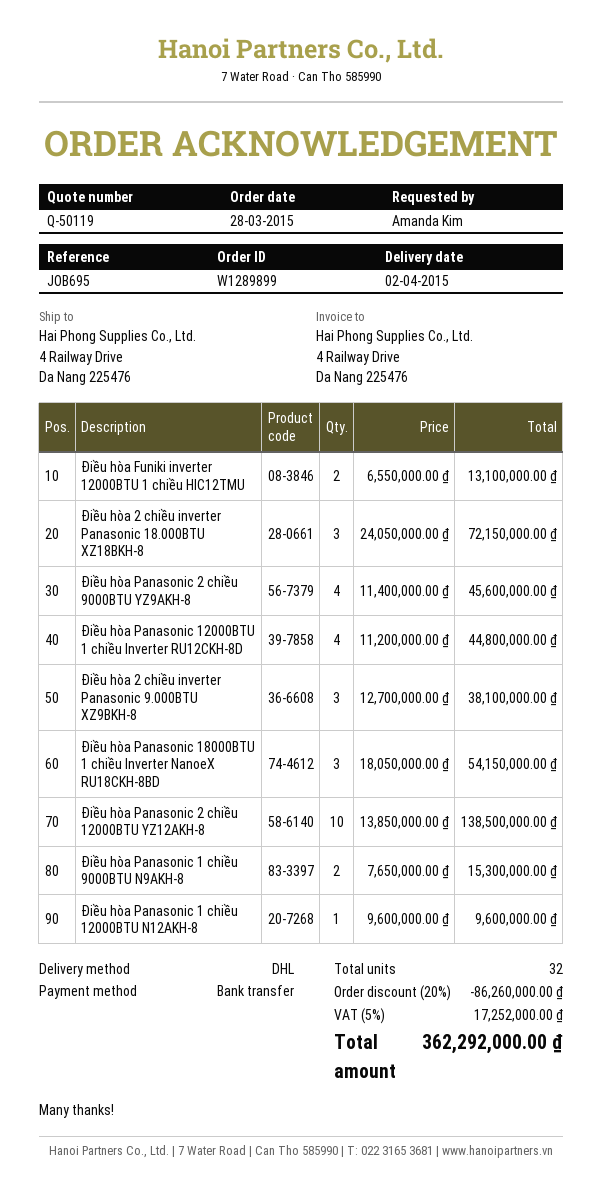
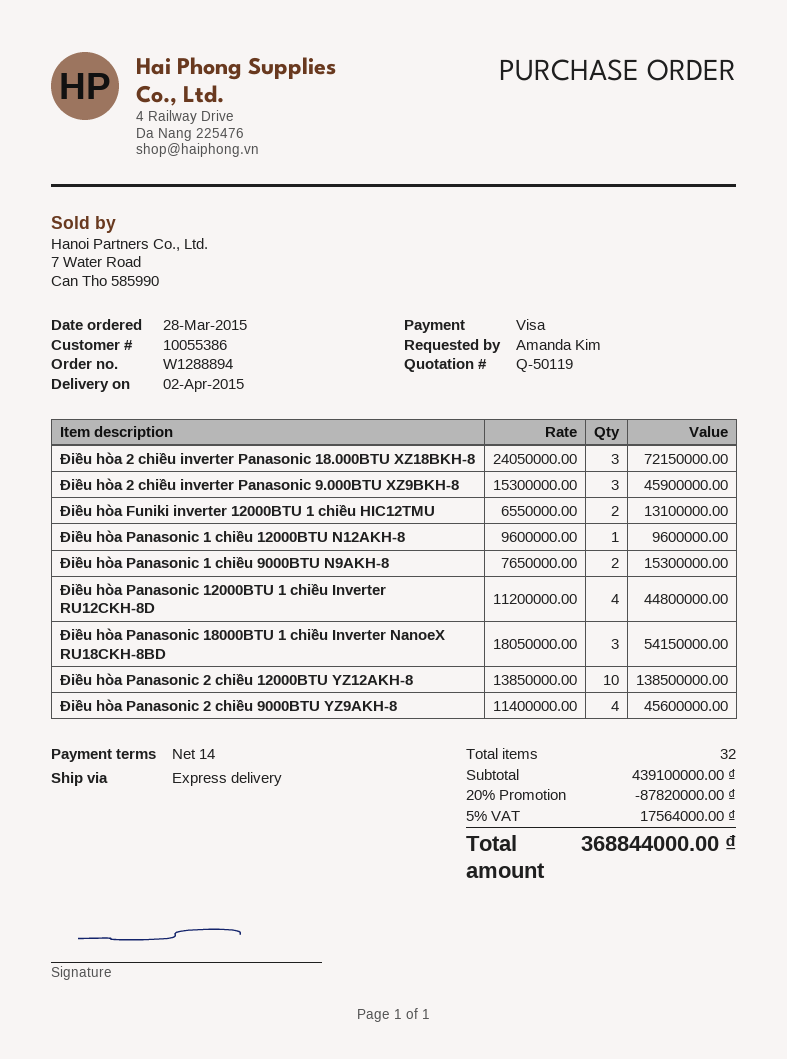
order number: W1289899 -> W1288894
payment method: bank transfer -> Visa
shipping method: DHL -> express
Điều hòa 2 chiều inverter Panasonic 9.000BTU XZ9BKH-8: 3 x 12700000.00 = 38100000.00 -> 3 x 15300000.00 = 45900000.00
discount: 20% = 86260000.00 -> 20% = 87820000.00
tax: 5% = 17252000.00 -> 5% = 17564000.00
total: 362292000.00 -> 368844000.00

